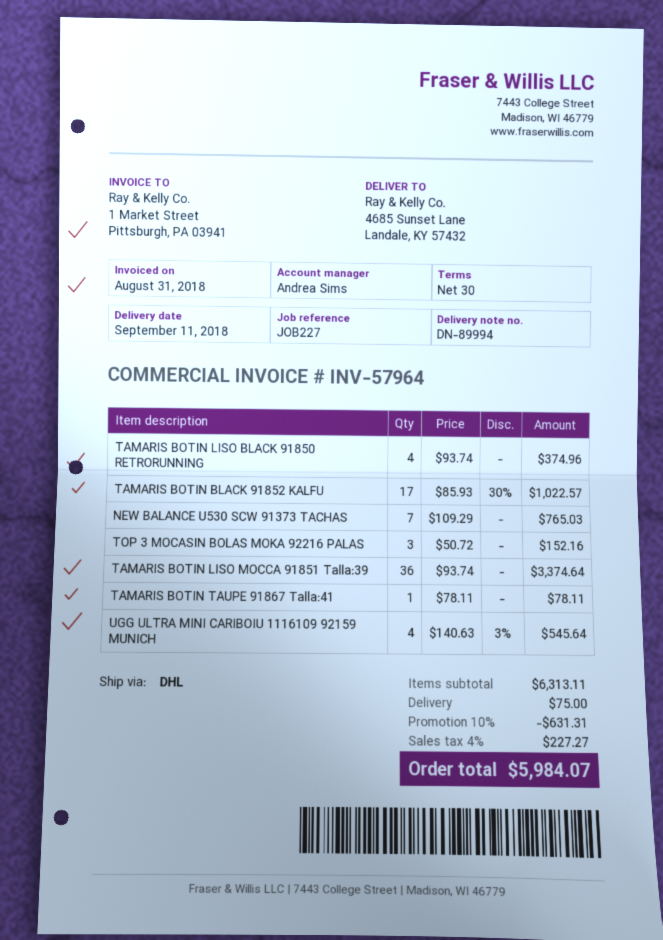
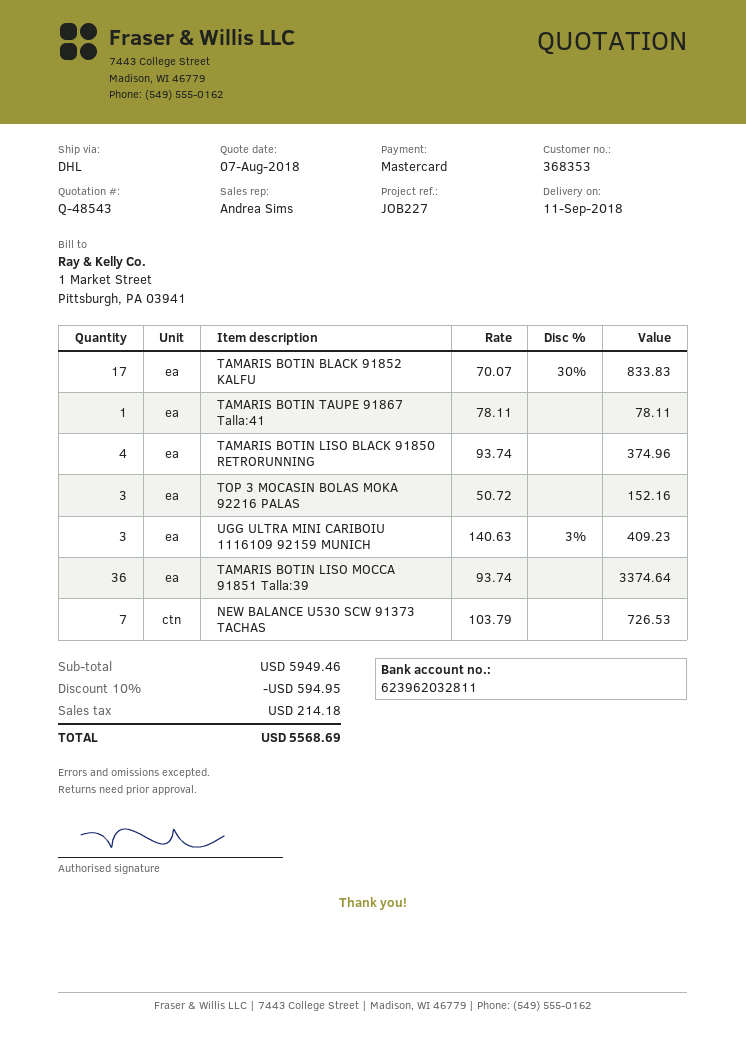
TAMARIS BOTIN BLACK 91852 KALFU: 17 x 85.93 - 30% = 1022.57 -> 17 x 70.07 - 30% = 833.83
NEW BALANCE U530 SCW 91373 TACHAS: 7 x 109.29 = 765.03 -> 7 x 103.79 = 726.53
UGG ULTRA MINI CARIBOIU 1116109 92159 MUNICH: 4 x 140.63 - 3% = 545.64 -> 3 x 140.63 - 3% = 409.23
subtotal: 6313.11 -> 5949.46
discount: 10% = 631.31 -> 10% = 594.95
shipping: 75.00 -> none
tax: 227.27 -> 214.18
total: 5984.07 -> 5568.69

